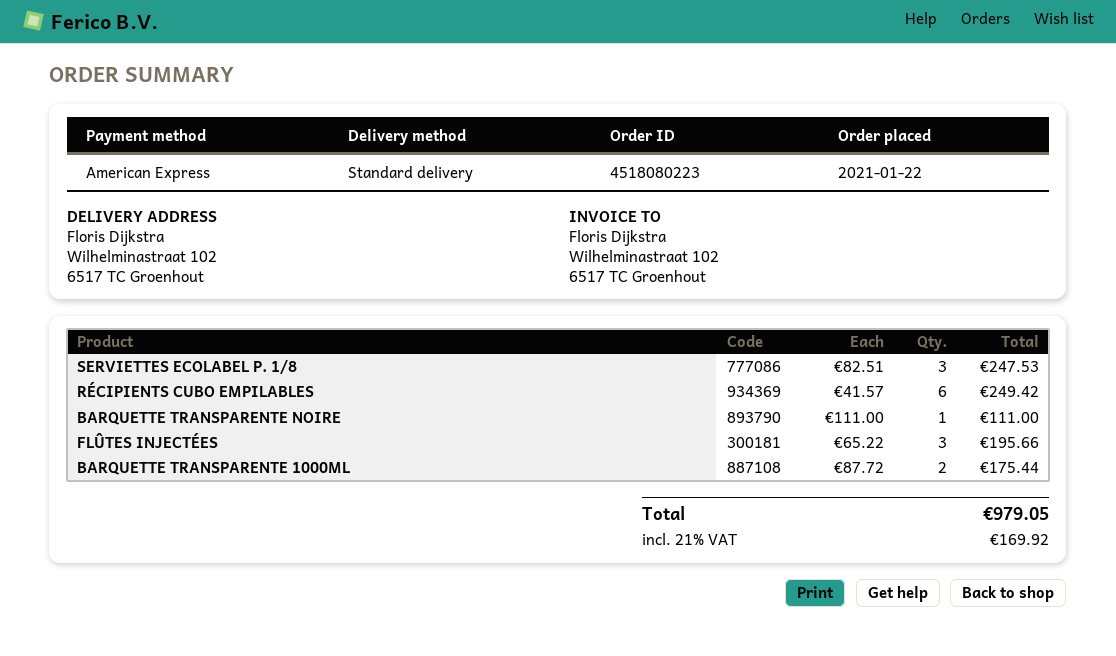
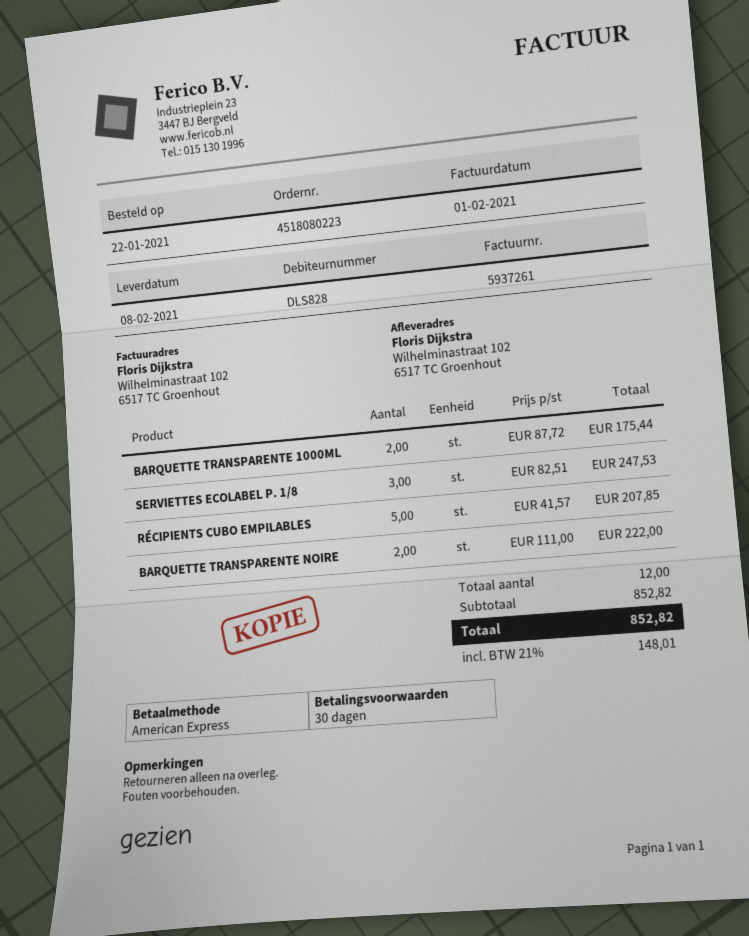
RÉCIPIENTS CUBO EMPILABLES: 6 x 41.57 = 249.42 -> 5 x 41.57 = 207.85
BARQUETTE TRANSPARENTE NOIRE: 1 x 111.00 = 111.00 -> 2 x 111.00 = 222.00
FLÛTES INJECTÉES: 3 x 65.22 = 195.66 -> none
tax: 21% = 169.92 -> 21% = 148.01
total: 979.05 -> 852.82

